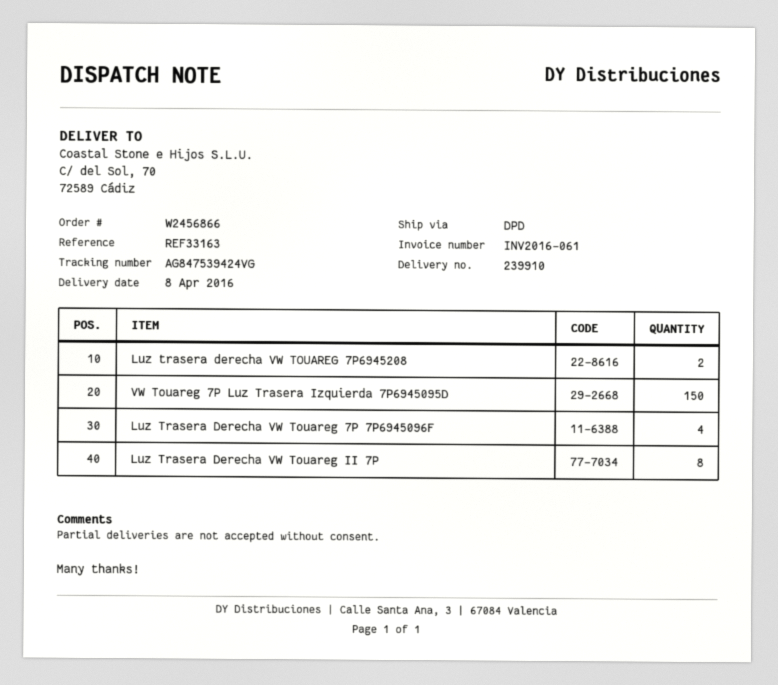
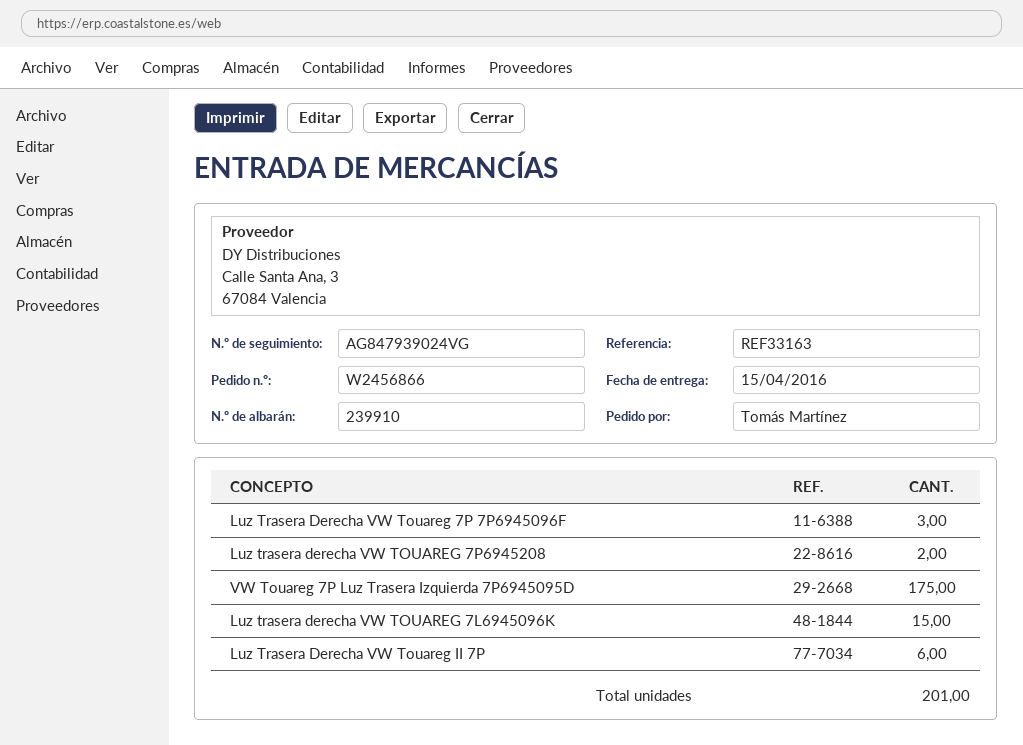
delivery date: 2016-04-08 -> 2016-04-15
tracking number: AG847539424VG -> AG847939024VG
VW Touareg 7P Luz Trasera Izquierda 7P6945095D: 150 -> 175
Luz Trasera Derecha VW Touareg 7P 7P6945096F: 4 -> 3
Luz Trasera Derecha VW Touareg II 7P: 8 -> 6
Luz trasera derecha VW TOUAREG 7L6945096K: none -> 15

